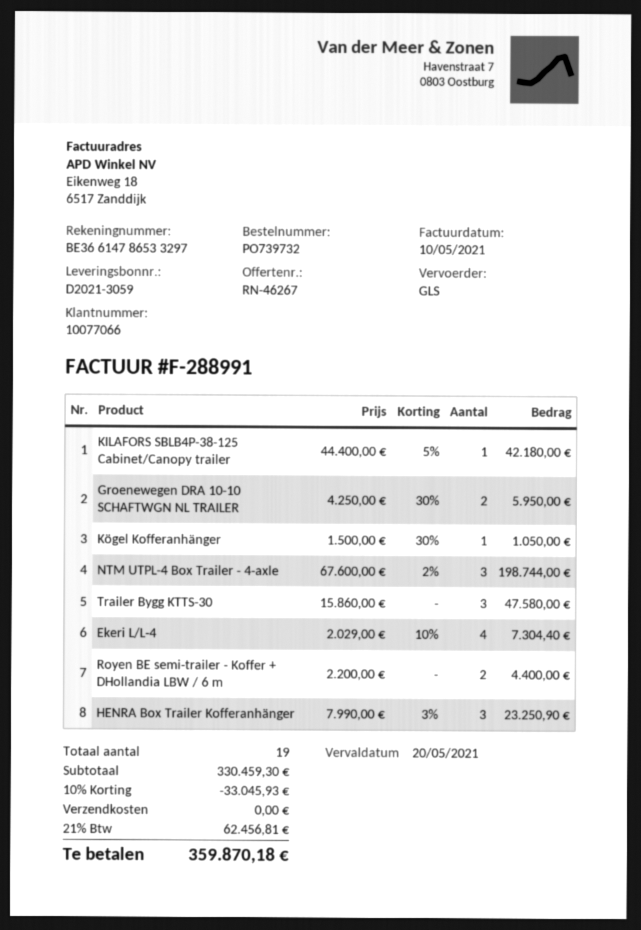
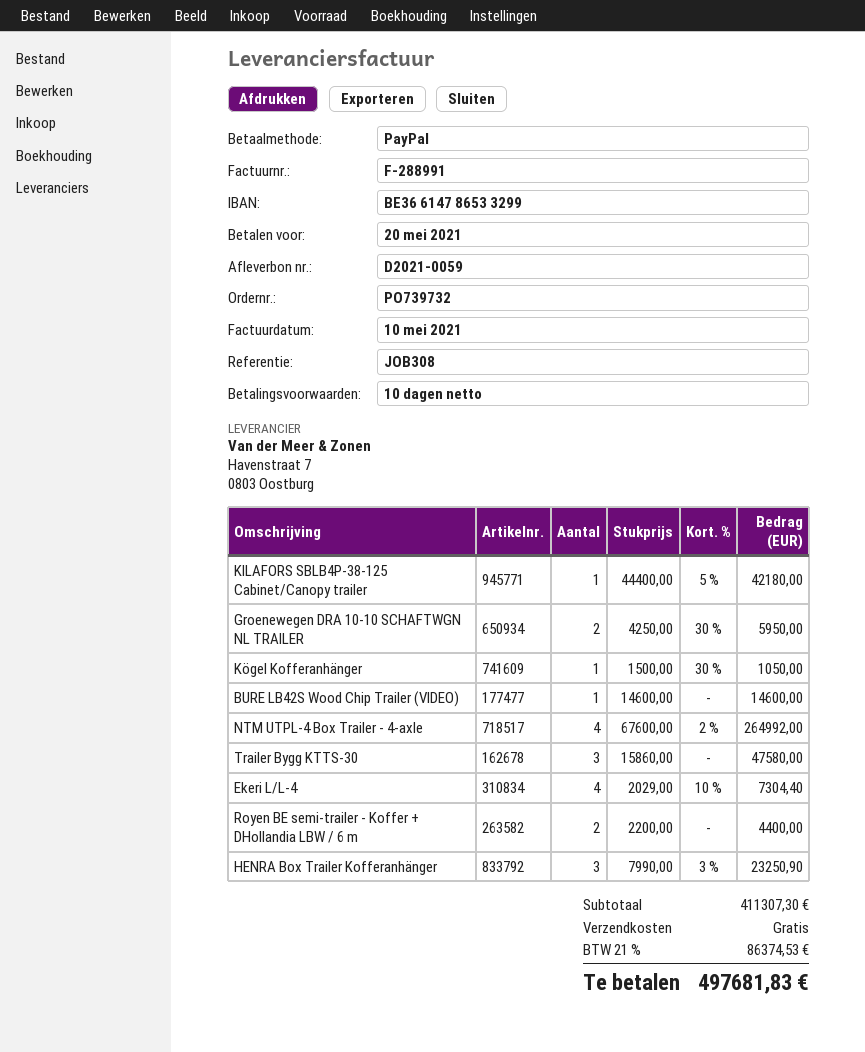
delivery note number: D2021-3059 -> D2021-0059
bank account: BE36614786533297 -> BE36614786533299
NTM UTPL-4 Box Trailer - 4-axle: 3 x 67600.00 - 2% = 198744.00 -> 4 x 67600.00 - 2% = 264992.00
BURE LB42S Wood Chip Trailer (VIDEO): none -> 1 x 14600.00 = 14600.00
subtotal: 330459.30 -> 411307.30
discount: 10% = 33045.93 -> none
tax: 21% = 62456.81 -> 21% = 86374.53
total: 359870.18 -> 497681.83

